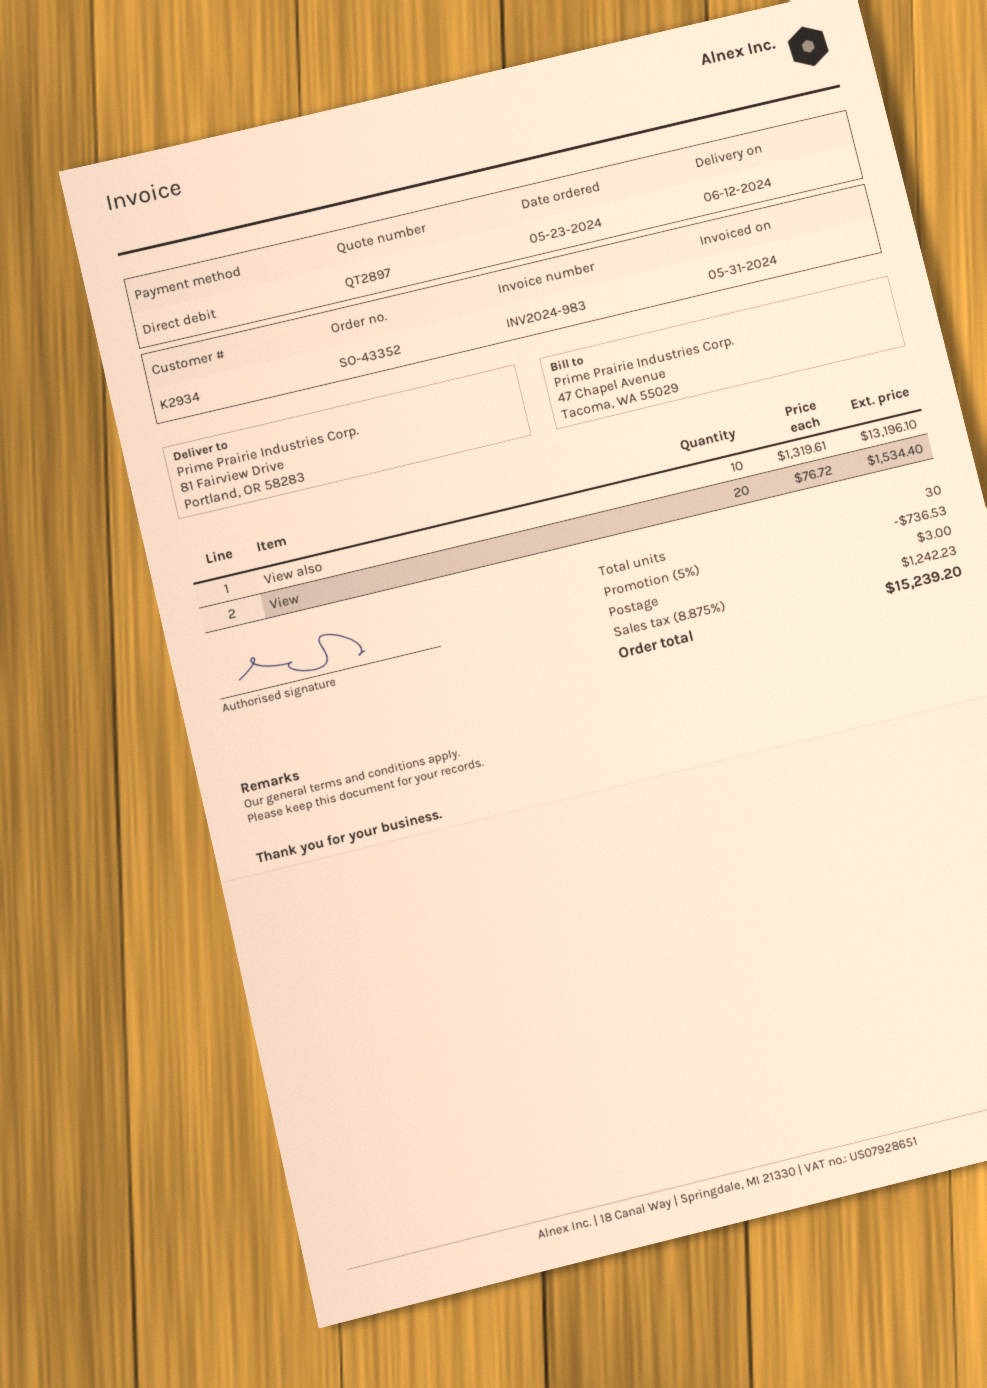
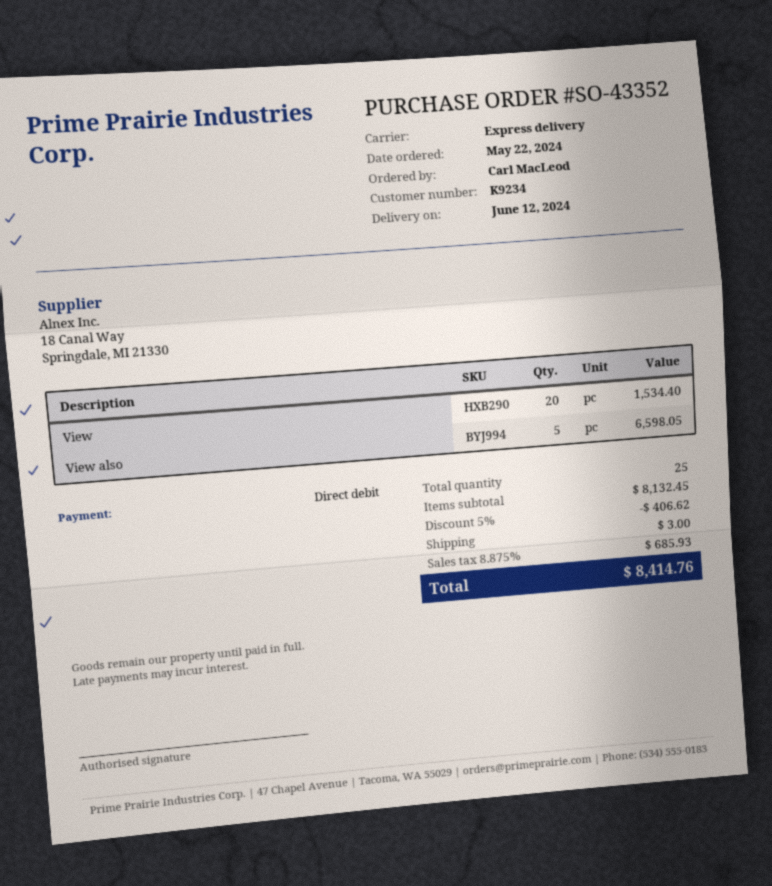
order date: 2024-05-23 -> 2024-05-22
customer number: K2934 -> K9234
View also: 10 for 13196.10 -> 5 for 6598.05
total quantity: 30 -> 25
discount: 5% = 736.53 -> 5% = 406.62
tax: 8.875% = 1242.23 -> 8.875% = 685.93
total: 15239.20 -> 8414.76

